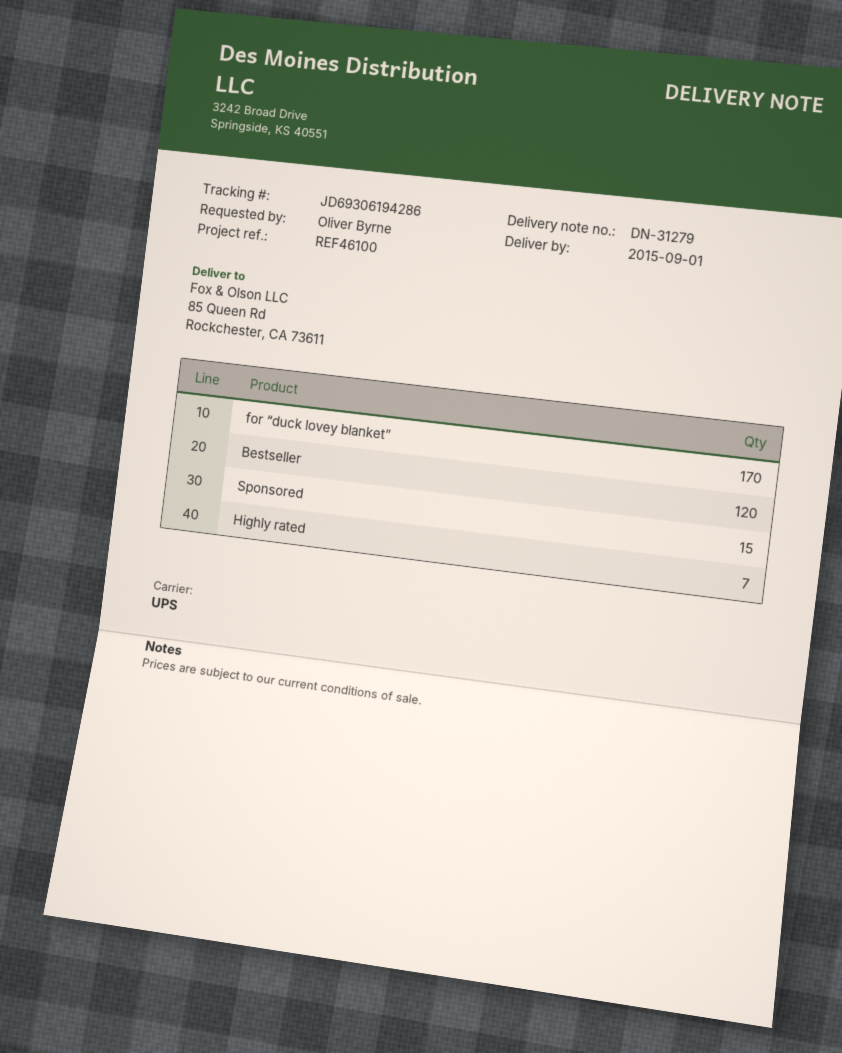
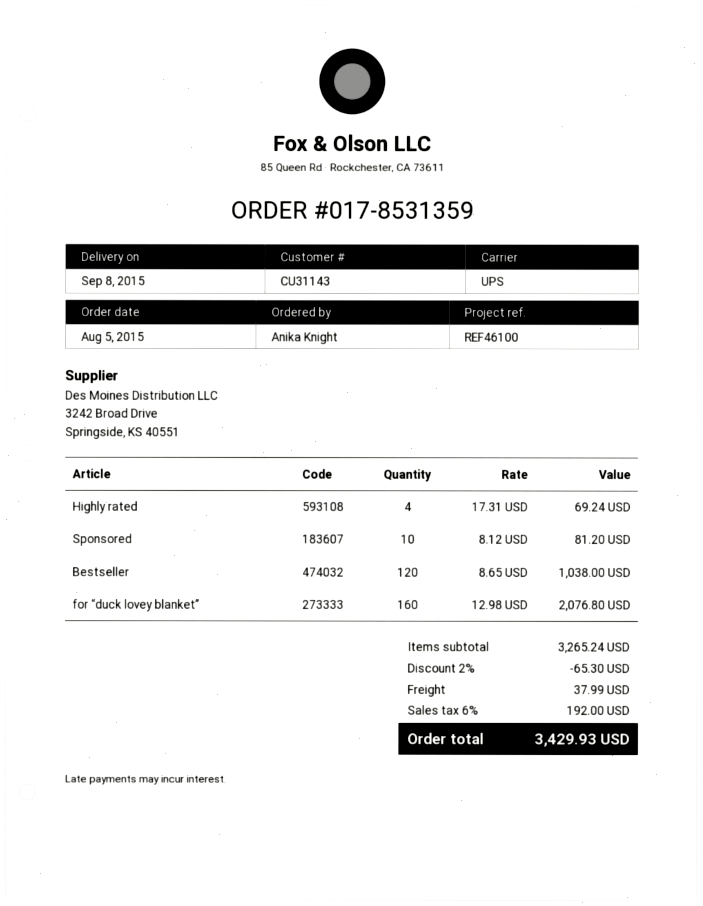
delivery date: 2015-09-01 -> 2015-09-08
ordered by: Oliver Byrne -> Anika Knight
for “duck lovey blanket”: 170 -> 160
Sponsored: 15 -> 10
Highly rated: 7 -> 4

